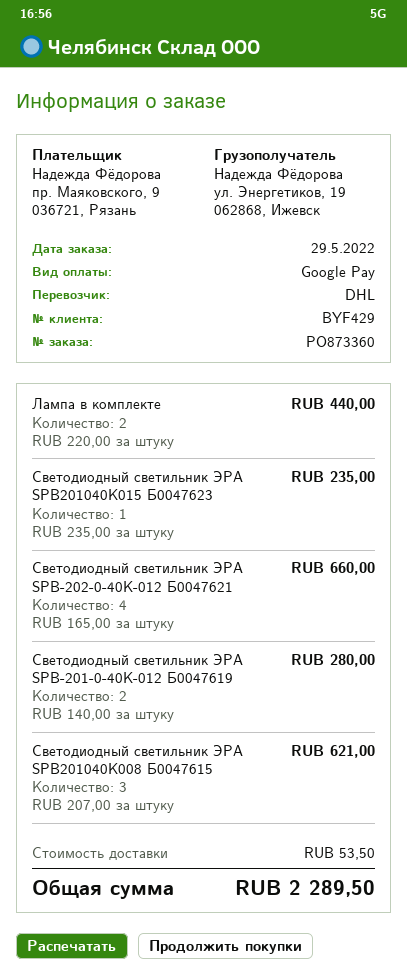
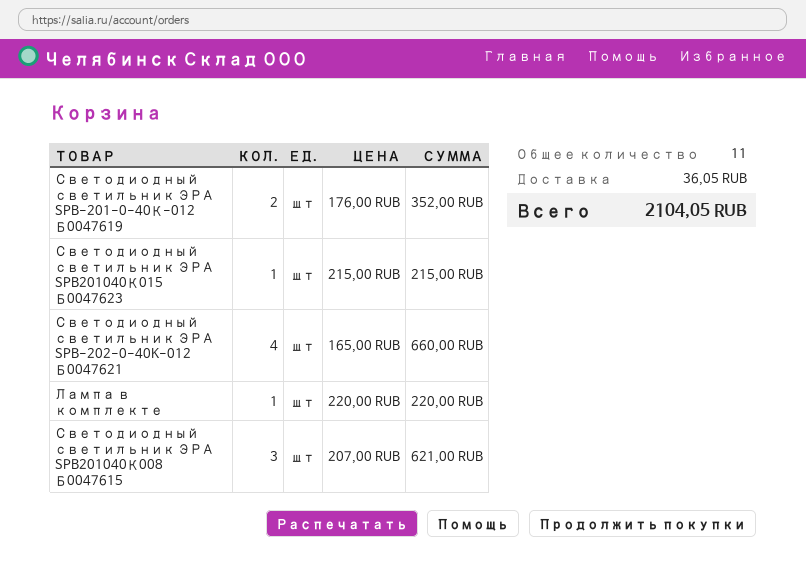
Лампа в комплекте: 2 x 220.00 = 440.00 -> 1 x 220.00 = 220.00
Светодиодный светильник ЭРА SPB201040К015 Б0047623: 1 x 235.00 = 235.00 -> 1 x 215.00 = 215.00
Светодиодный светильник ЭРА SPB-201-0-40К-012 Б0047619: 2 x 140.00 = 280.00 -> 2 x 176.00 = 352.00
shipping: 53.50 -> 36.05
total: 2289.50 -> 2104.05

